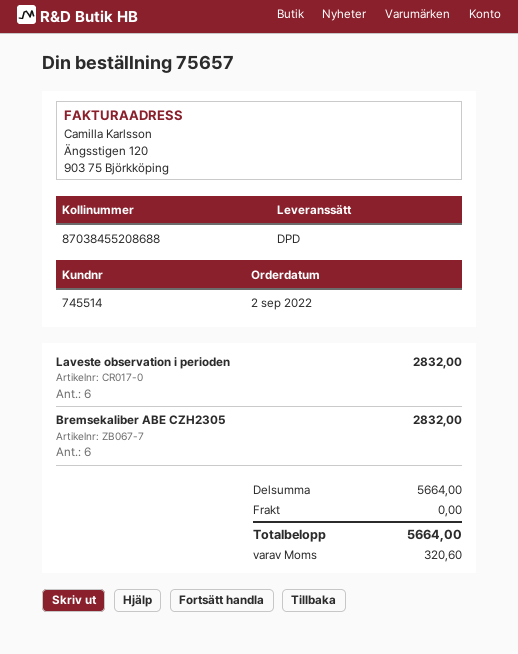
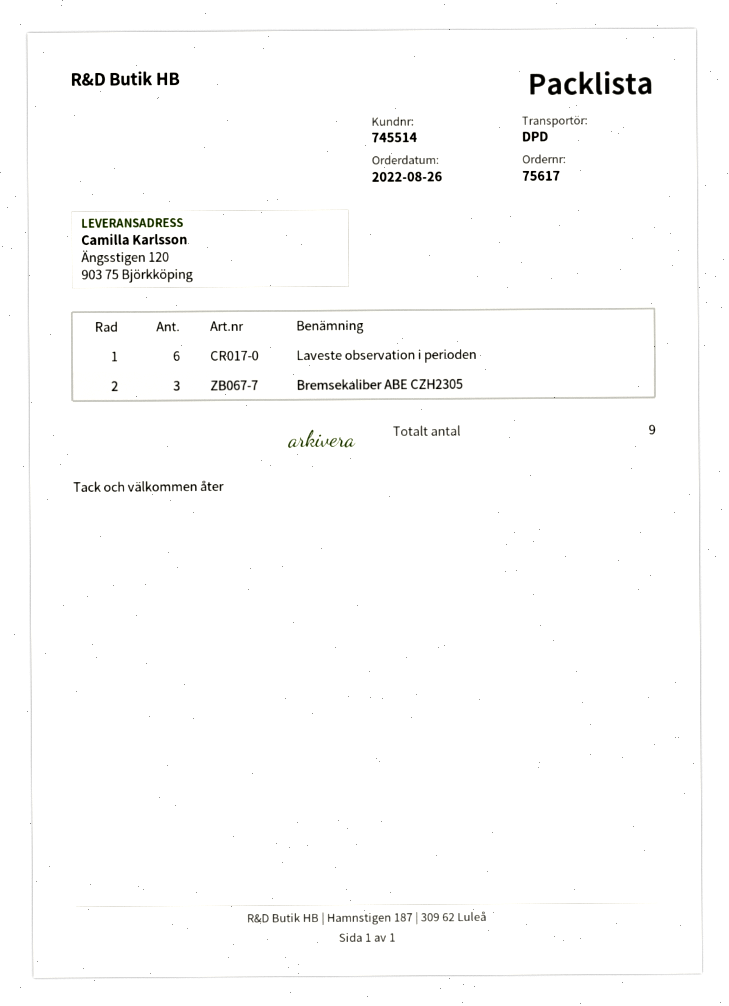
order number: 75657 -> 75617
order date: 2022-09-02 -> 2022-08-26
Bremsekaliber ABE CZH2305: 6 -> 3

